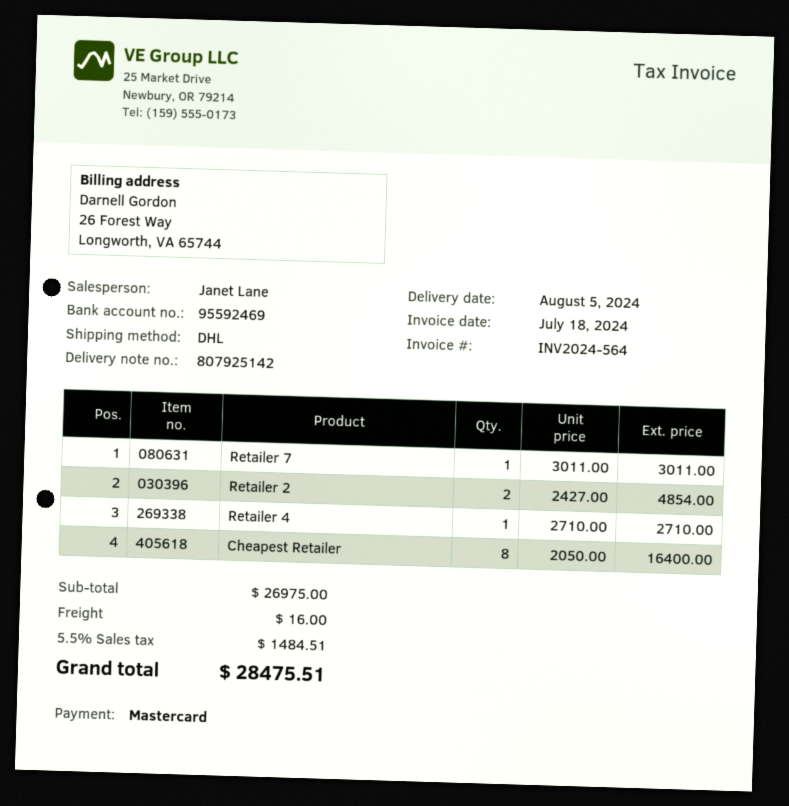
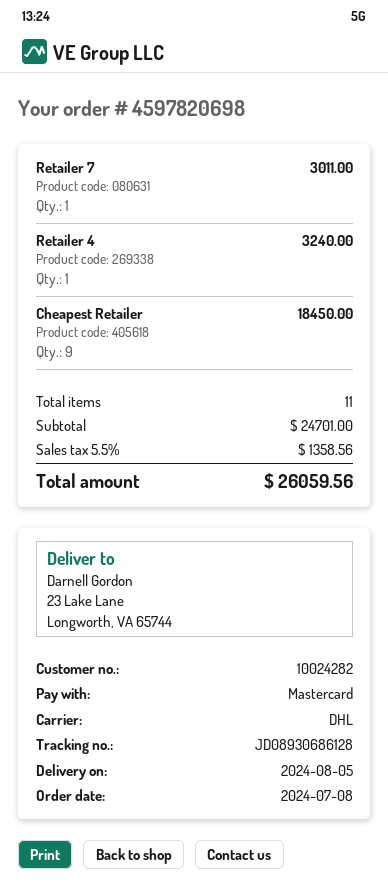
Retailer 2: 2 for 4854.00 -> none
Retailer 4: 1 for 2710.00 -> 1 for 3240.00
Cheapest Retailer: 8 for 16400.00 -> 9 for 18450.00
subtotal: 26975.00 -> 24701.00
shipping: 16.00 -> none
tax: 5.5% = 1484.51 -> 5.5% = 1358.56
total: 28475.51 -> 26059.56

